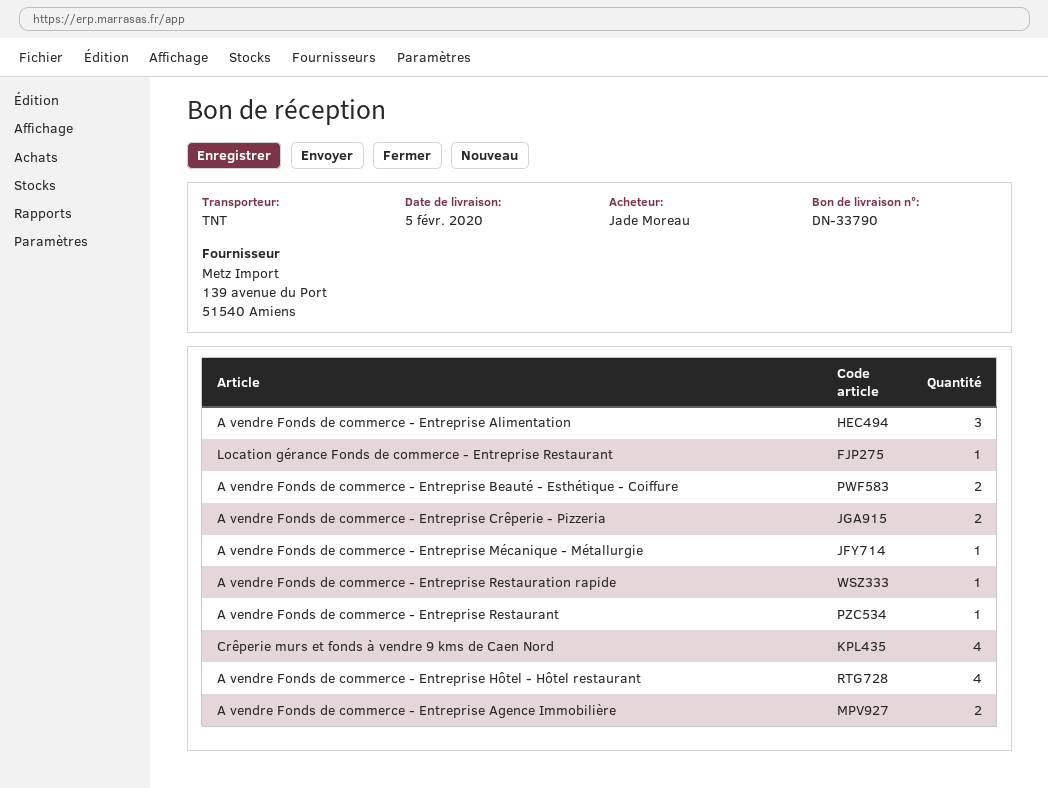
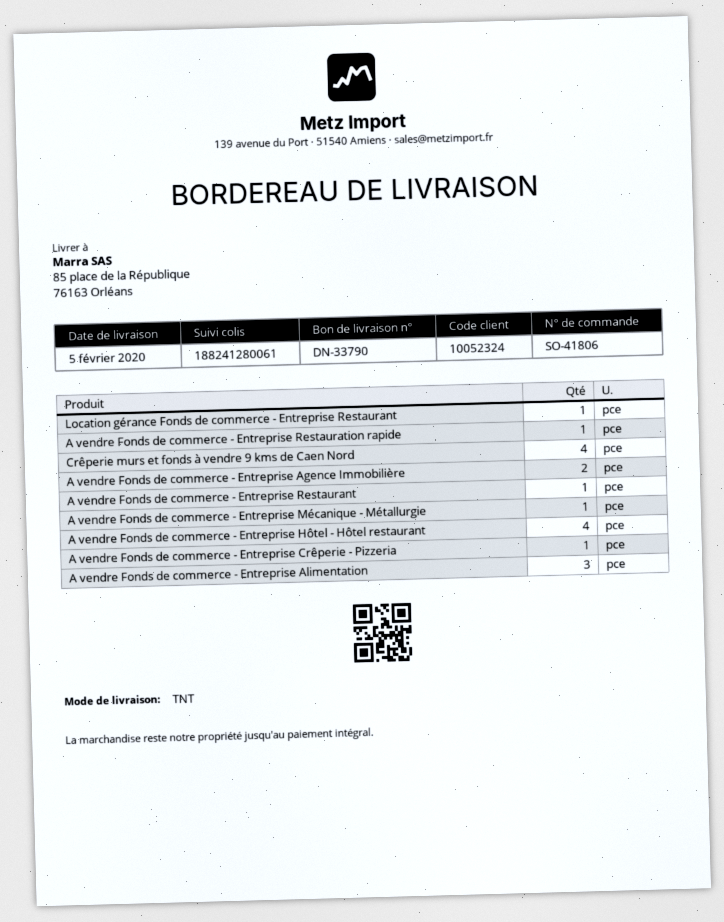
A vendre Fonds de commerce - Entreprise Beauté - Esthétique - Coiffure: 2 -> none
A vendre Fonds de commerce - Entreprise Crêperie - Pizzeria: 2 -> 1

